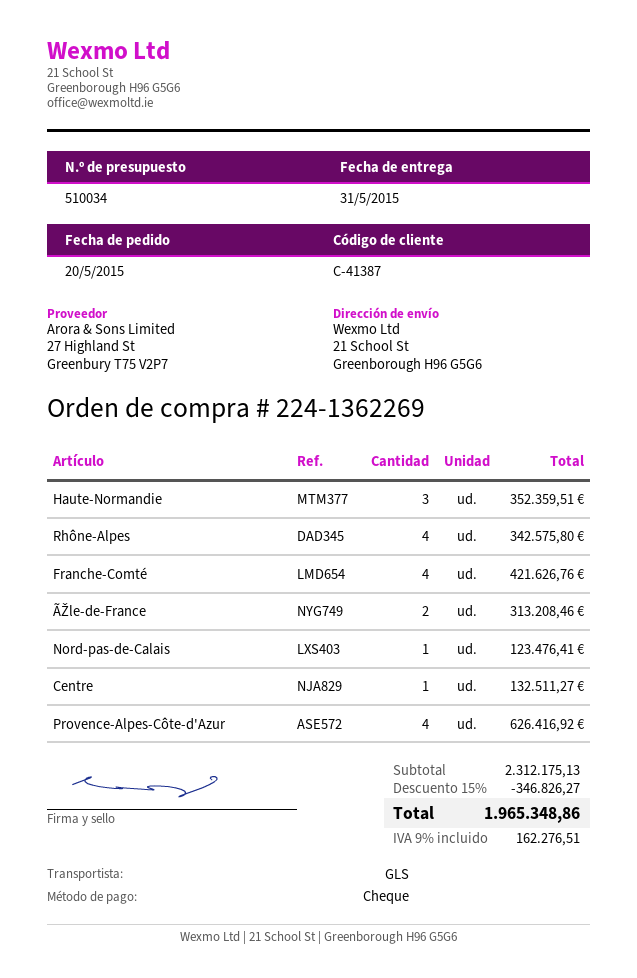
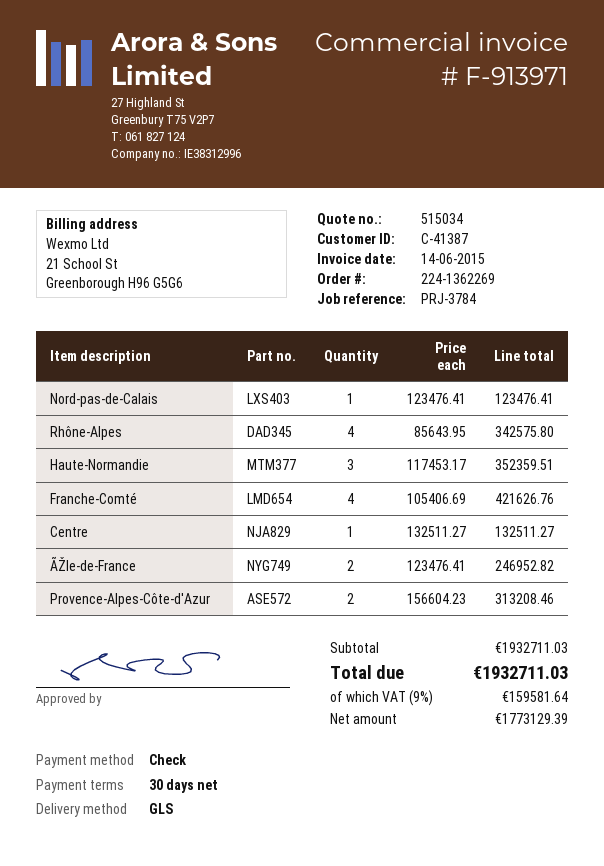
quote number: 510034 -> 515034
ÃŽle-de-France: 2 for 313208.46 -> 2 for 246952.82
Provence-Alpes-Côte-d'Azur: 4 for 626416.92 -> 2 for 313208.46
subtotal: 2312175.13 -> 1932711.03
discount: 15% = 346826.27 -> none
tax: 9% = 162276.51 -> 9% = 159581.64
total: 1965348.86 -> 1932711.03

